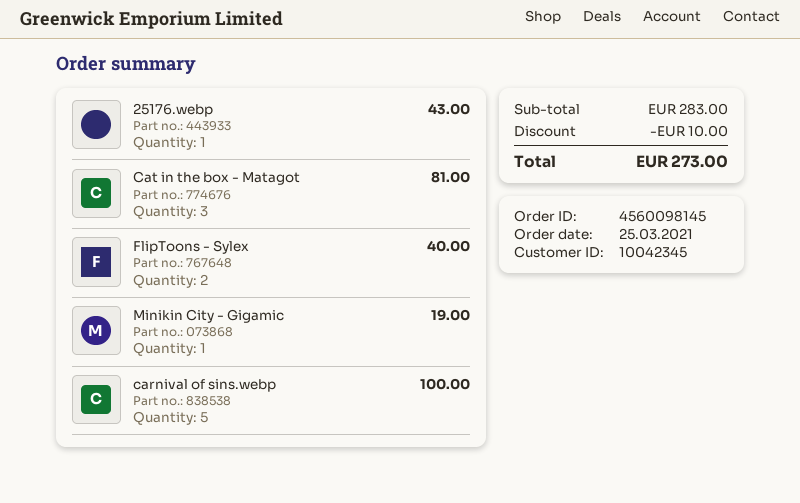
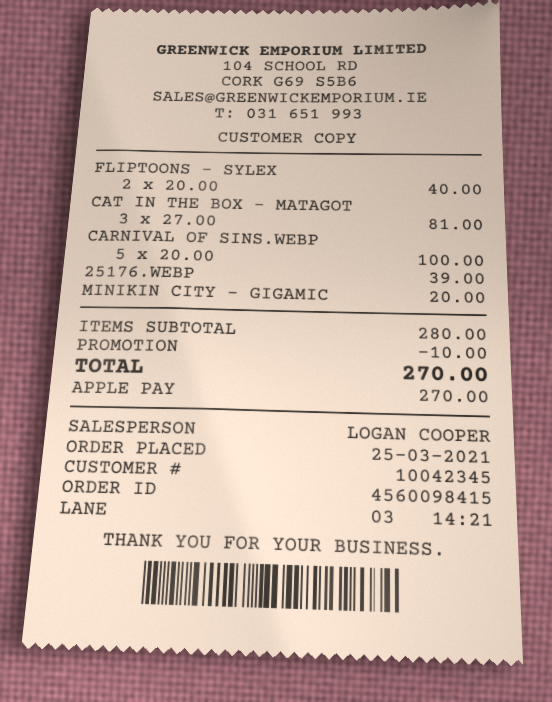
order number: 4560098145 -> 4560098415
25176.webp: 1 for 43.00 -> 1 for 39.00
Minikin City - Gigamic: 1 for 19.00 -> 1 for 20.00
subtotal: 283.00 -> 280.00
total: 273.00 -> 270.00

